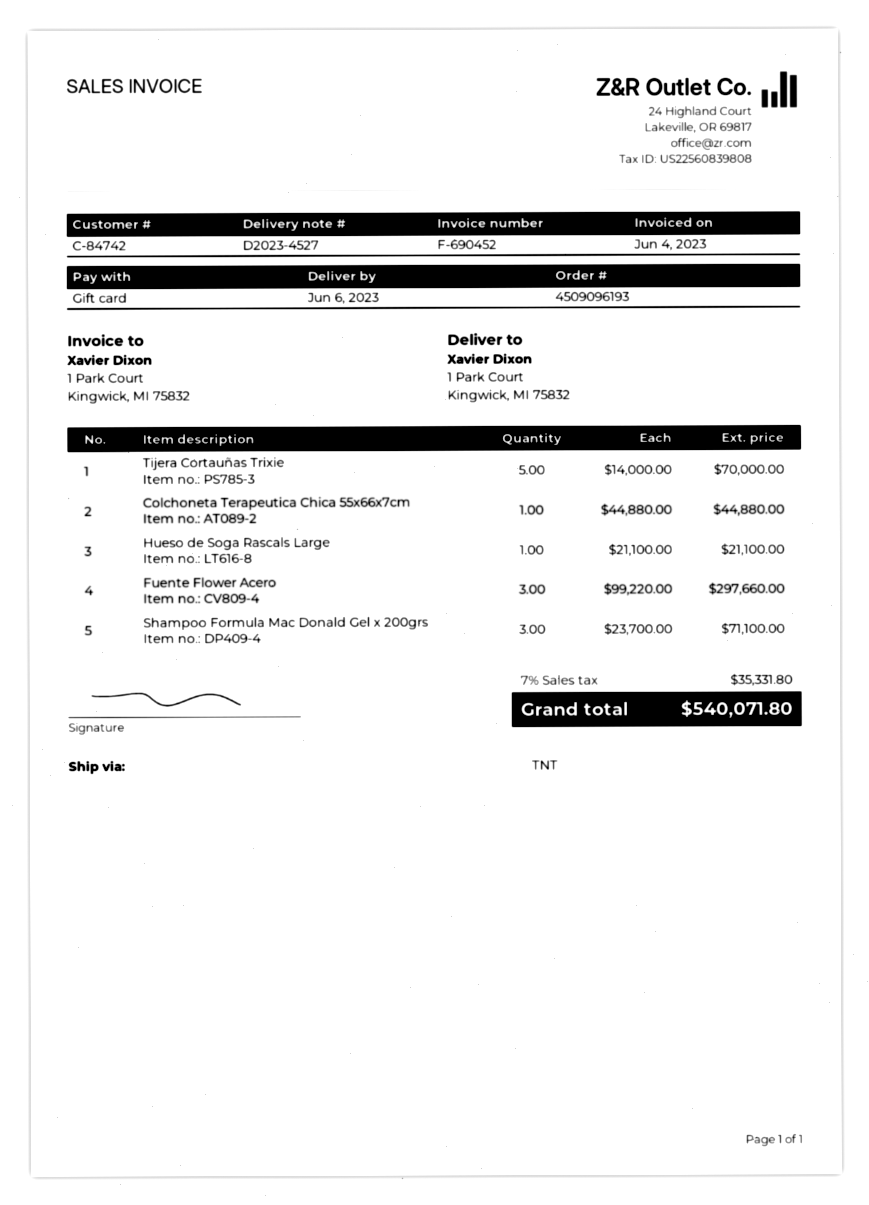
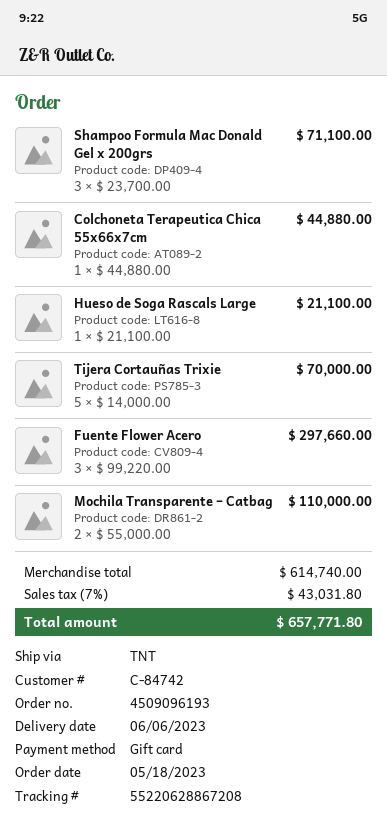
Mochila Transparente – Catbag: none -> 2 x 55000.00 = 110000.00
tax: 7% = 35331.80 -> 7% = 43031.80
total: 540071.80 -> 657771.80

